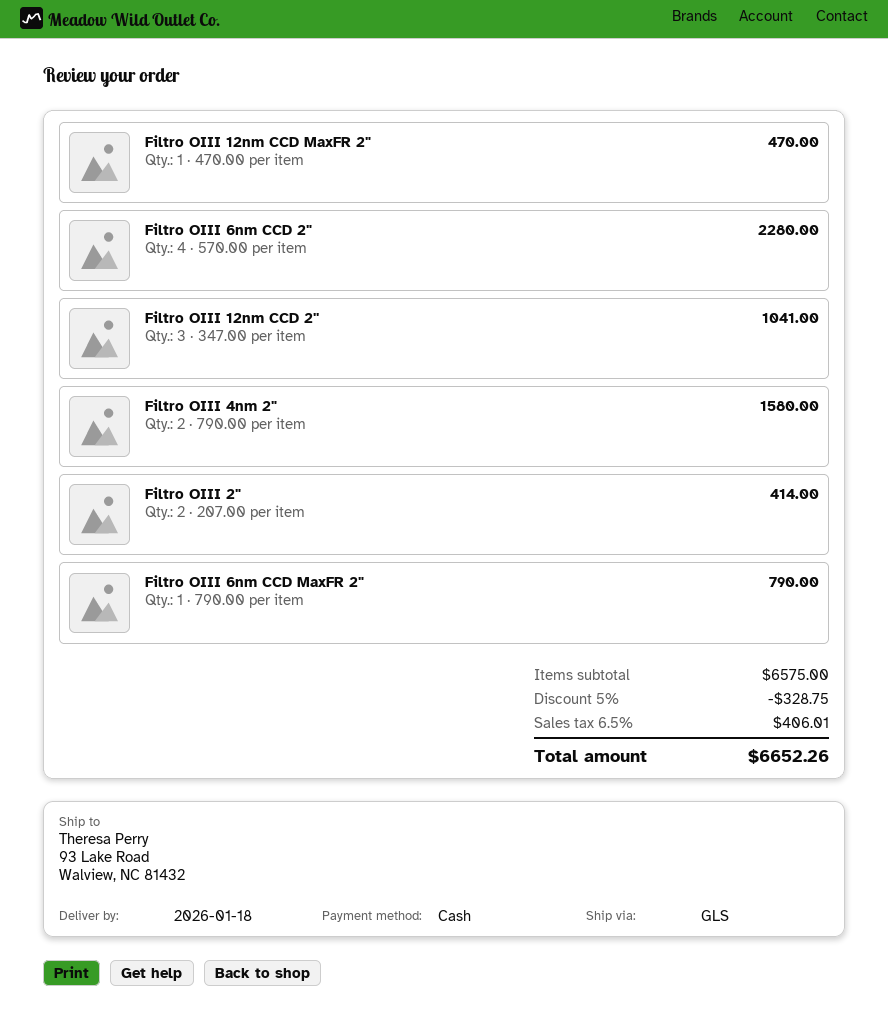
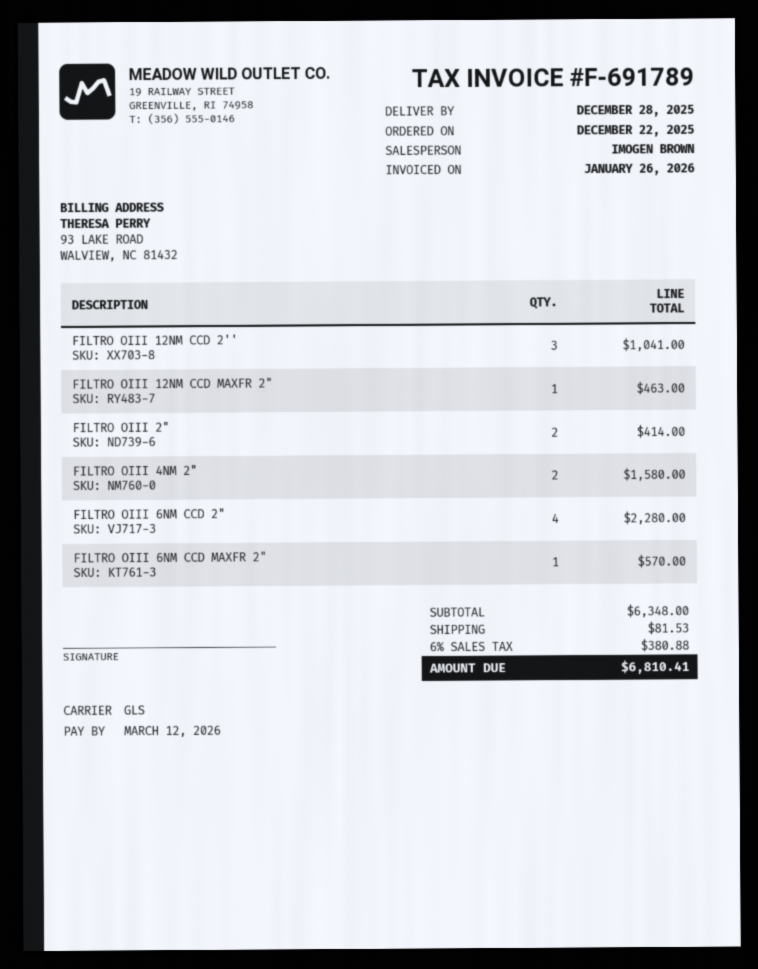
delivery date: 2026-01-18 -> 2025-12-28
Filtro OIII 12nm CCD MaxFR 2": 1 for 470.00 -> 1 for 463.00
Filtro OIII 6nm CCD MaxFR 2": 1 for 790.00 -> 1 for 570.00
subtotal: 6575.00 -> 6348.00
discount: 5% = 328.75 -> none
shipping: none -> 81.53
tax: 6.5% = 406.01 -> 6% = 380.88
total: 6652.26 -> 6810.41

